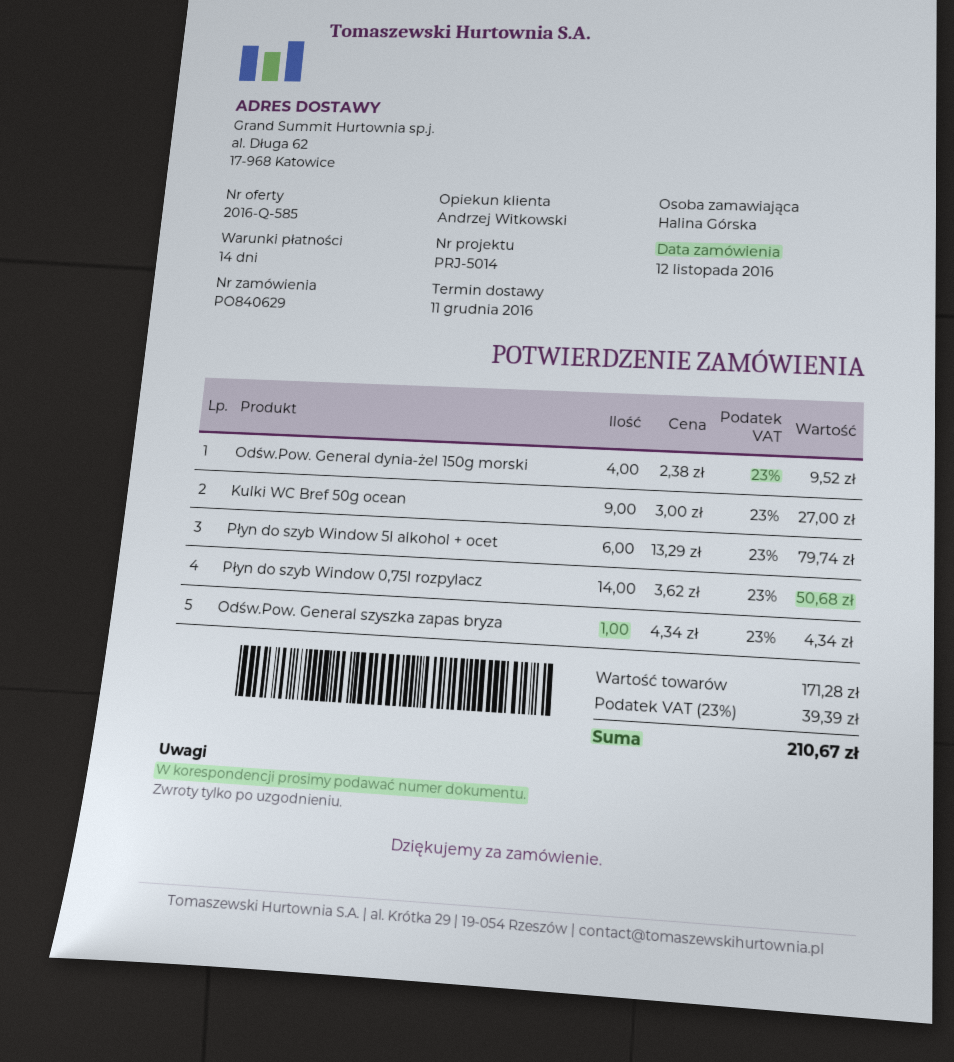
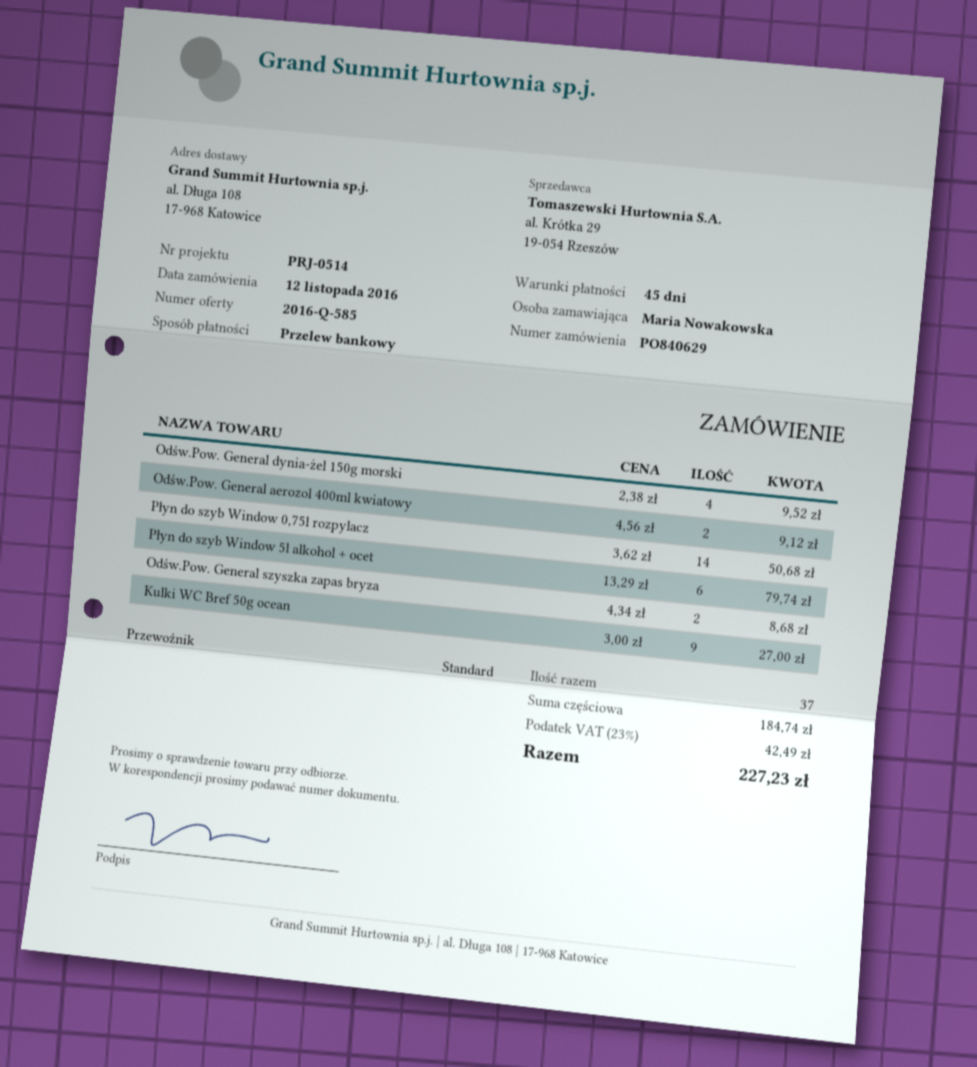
payment terms: 14 days -> 45 days
reference: PRJ-5014 -> PRJ-0514
ordered by: Halina Górska -> Maria Nowakowska
ship to: al. Długa 62, 17-968 Katowice -> al. Długa 108, 17-968 Katowice
Odśw.Pow. General szyszka zapas bryza: 1 x 4.34 = 4.34 -> 2 x 4.34 = 8.68
Odśw.Pow. General aerozol 400ml kwiatowy: none -> 2 x 4.56 = 9.12
subtotal: 171.28 -> 184.74
tax: 23% = 39.39 -> 23% = 42.49
total: 210.67 -> 227.23

